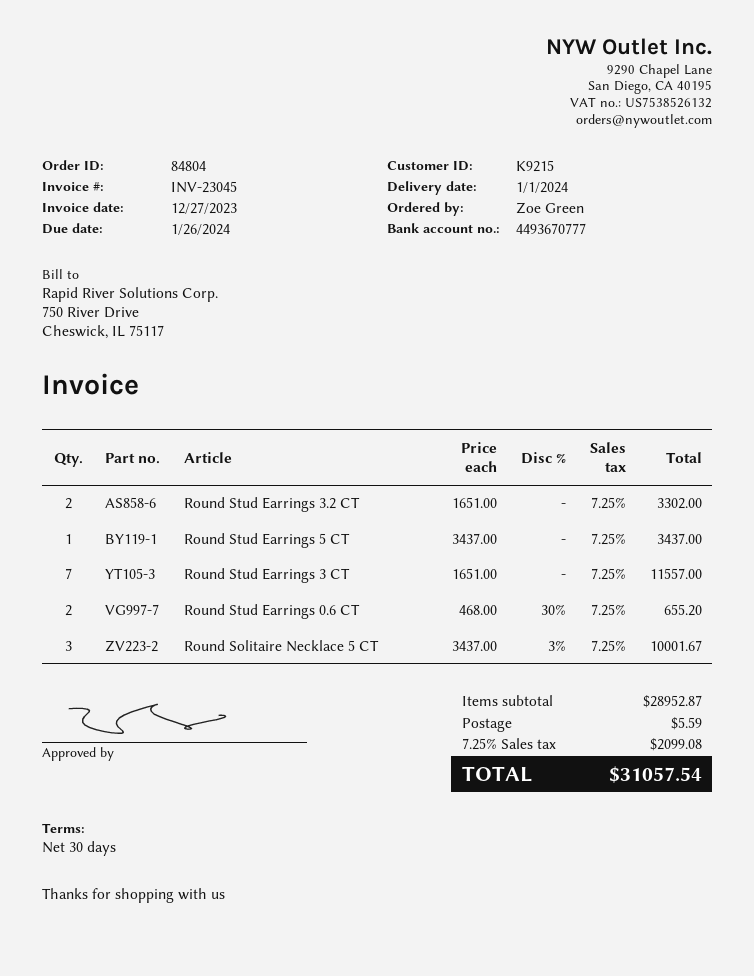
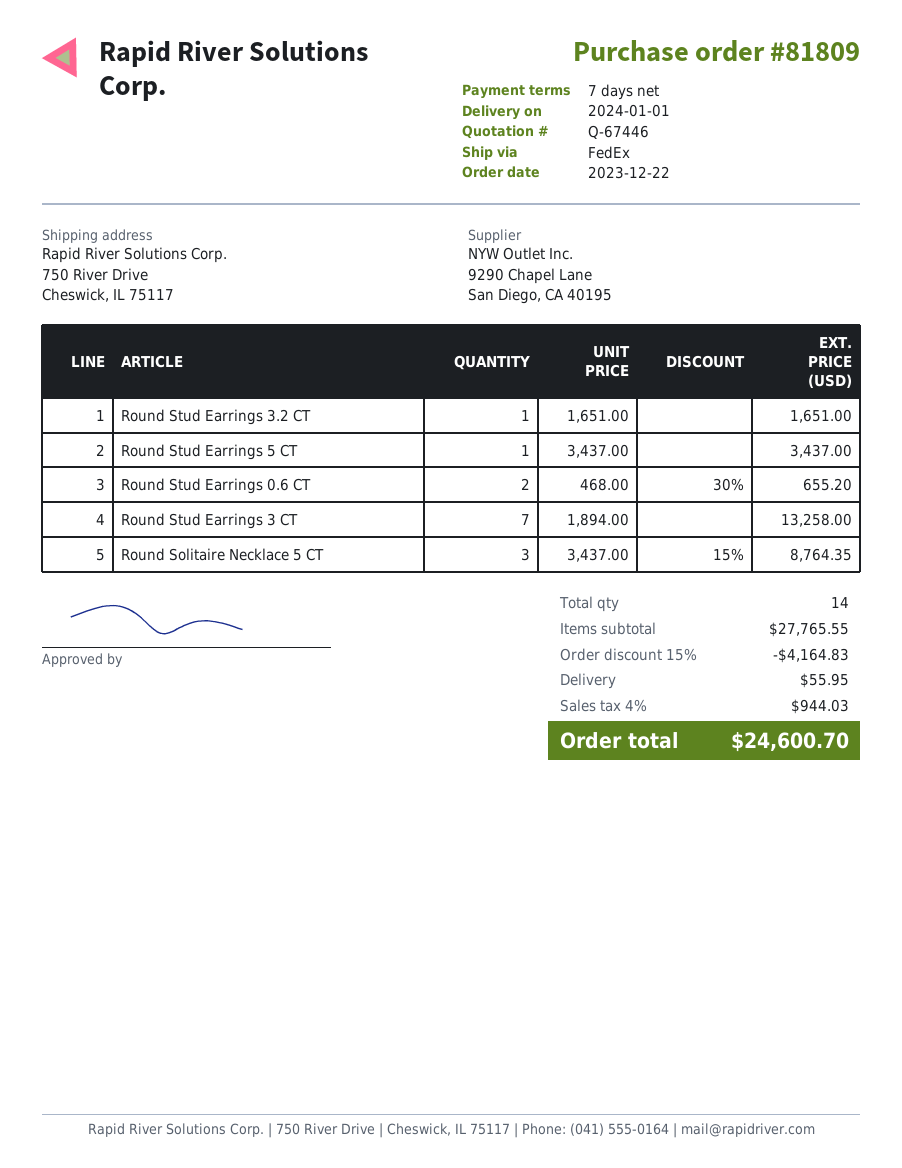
order number: 84804 -> 81809
payment terms: 30 days -> 7 days
Round Stud Earrings 3.2 CT: 2 x 1651.00 = 3302.00 -> 1 x 1651.00 = 1651.00
Round Stud Earrings 3 CT: 7 x 1651.00 = 11557.00 -> 7 x 1894.00 = 13258.00
Round Solitaire Necklace 5 CT: 3 x 3437.00 - 3% = 10001.67 -> 3 x 3437.00 - 15% = 8764.35
subtotal: 28952.87 -> 27765.55
discount: none -> 15% = 4164.83
shipping: 5.59 -> 55.95
tax: 7.25% = 2099.08 -> 4% = 944.03
total: 31057.54 -> 24600.70

